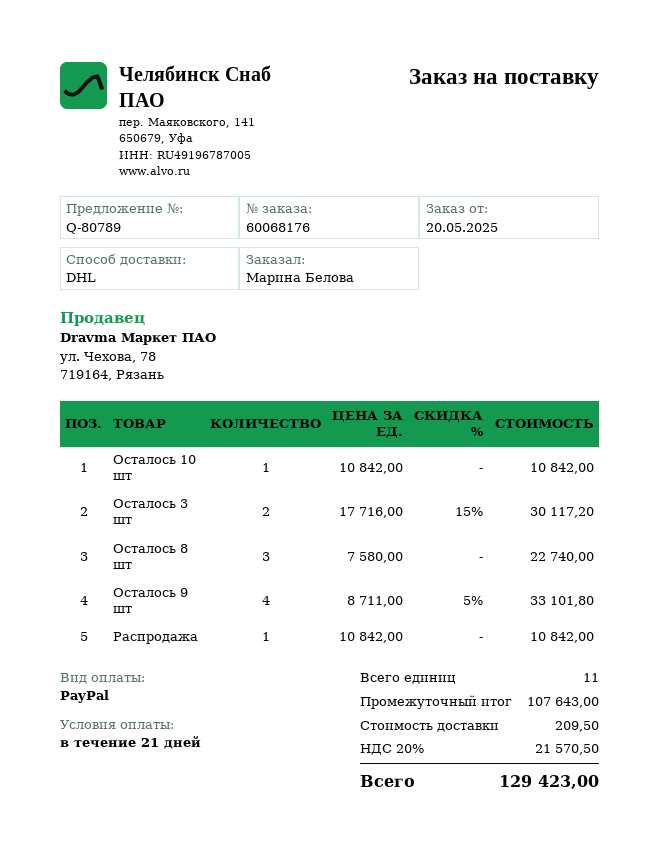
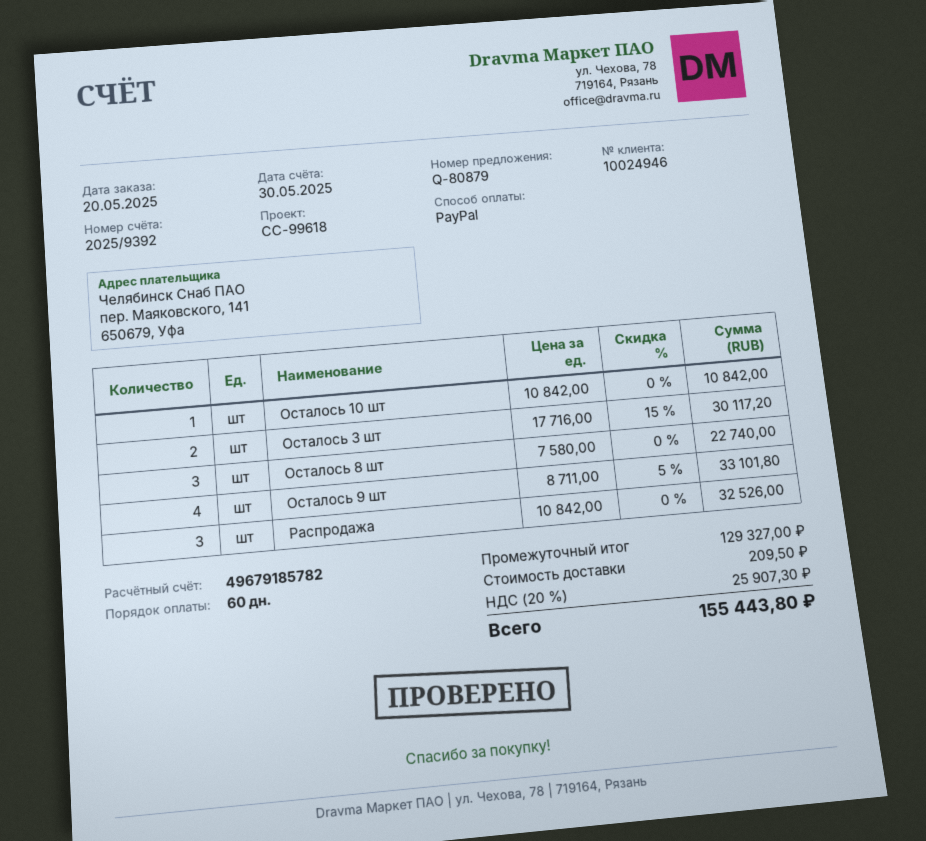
quote number: Q-80789 -> Q-80879
payment terms: 21 days -> 60 days
Распродажа: 1 x 10842.00 = 10842.00 -> 3 x 10842.00 = 32526.00
subtotal: 107643.00 -> 129327.00
tax: 20% = 21570.50 -> 20% = 25907.30
total: 129423.00 -> 155443.80

